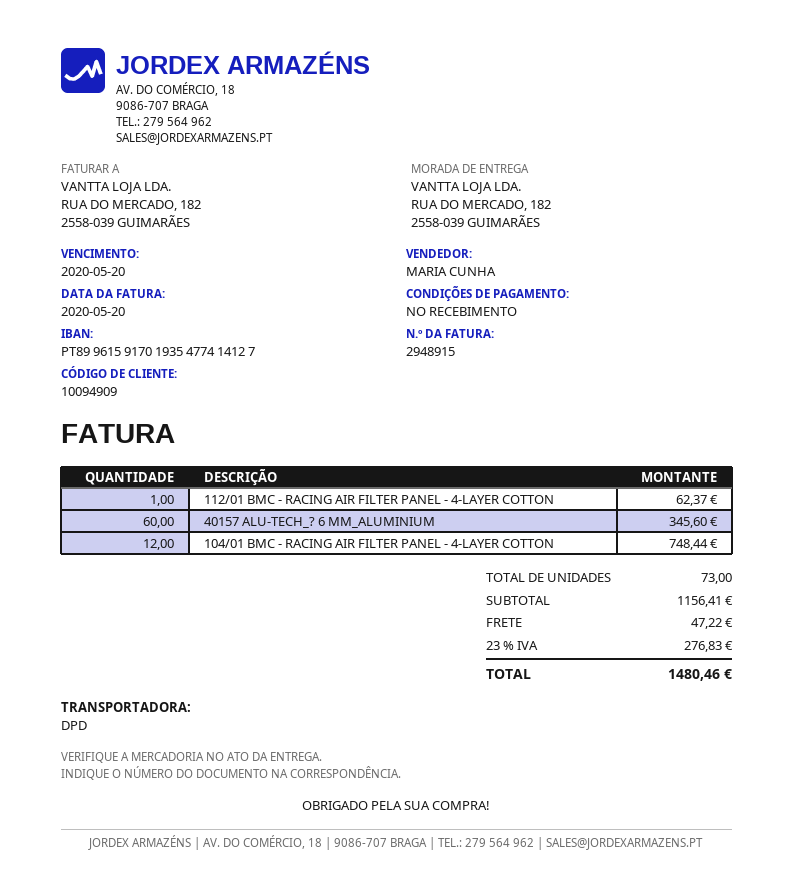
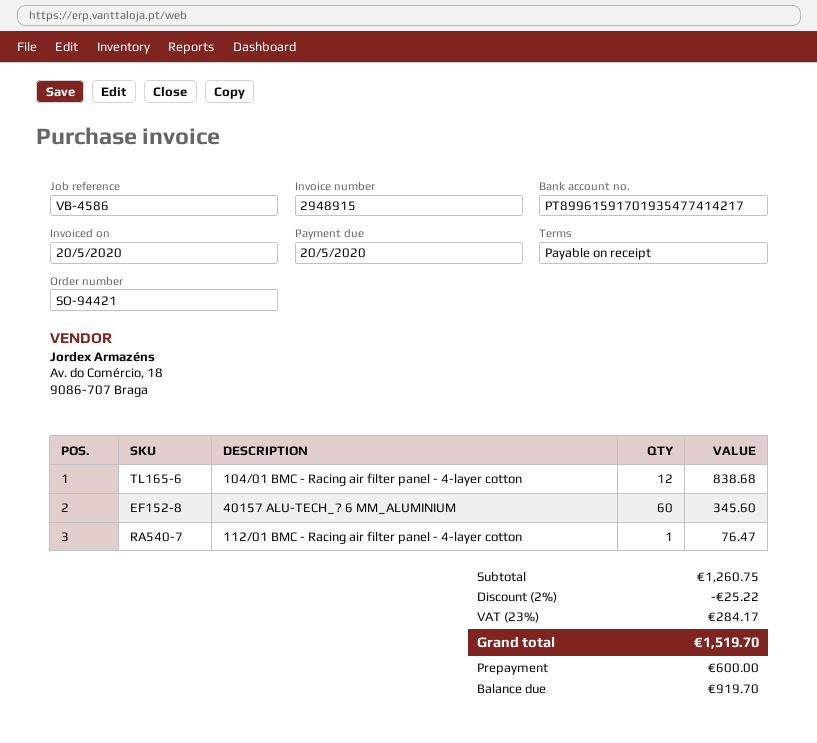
bank account: PT89961591701935477414127 -> PT89961591701935477414217
112/01 BMC - RACING AIR FILTER PANEL - 4-LAYER COTTON: 1 for 62.37 -> 1 for 76.47
104/01 BMC - RACING AIR FILTER PANEL - 4-LAYER COTTON: 12 for 748.44 -> 12 for 838.68
subtotal: 1156.41 -> 1260.75
discount: none -> 2% = 25.22
shipping: 47.22 -> none
tax: 23% = 276.83 -> 23% = 284.17
total: 1480.46 -> 1519.70

